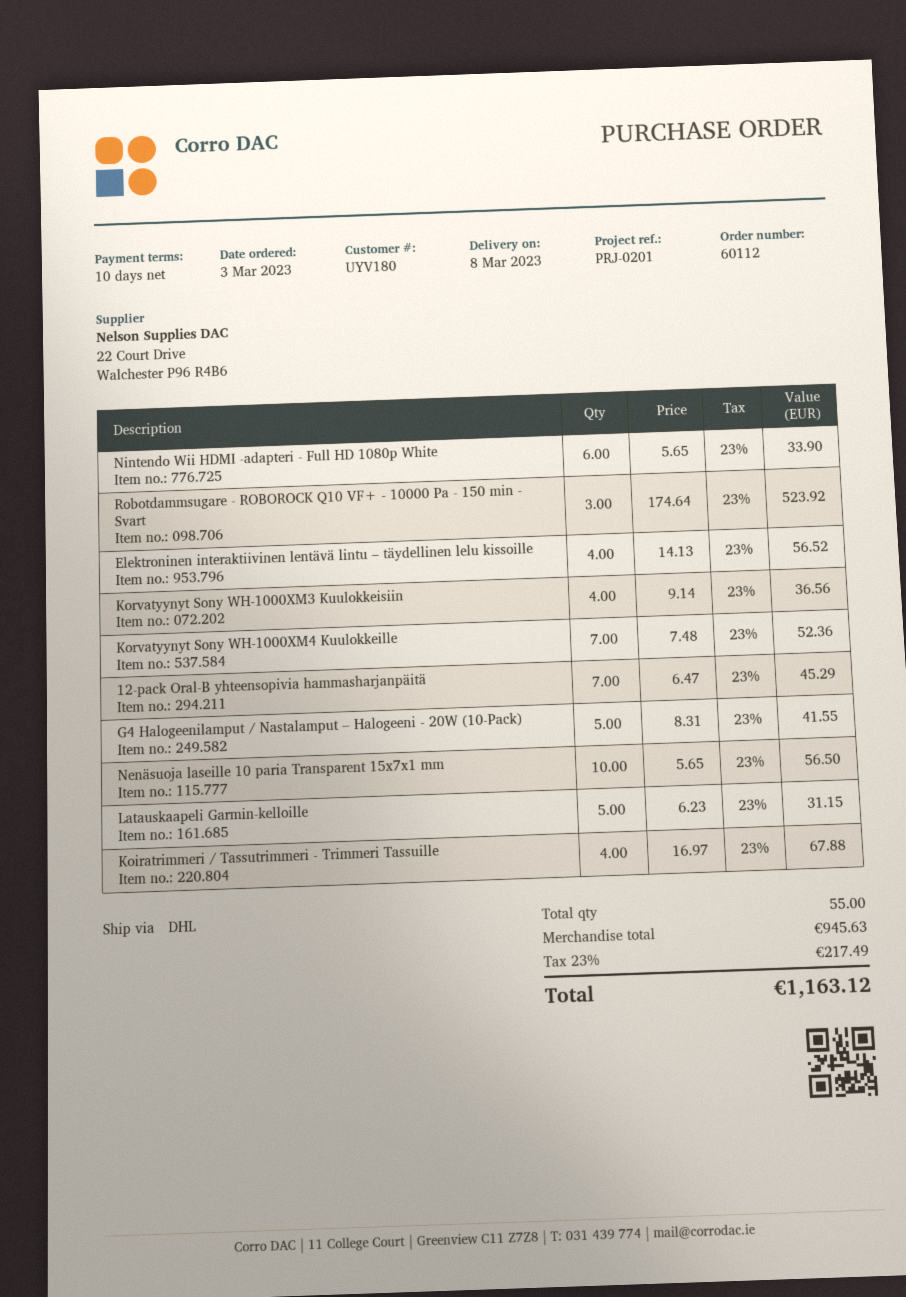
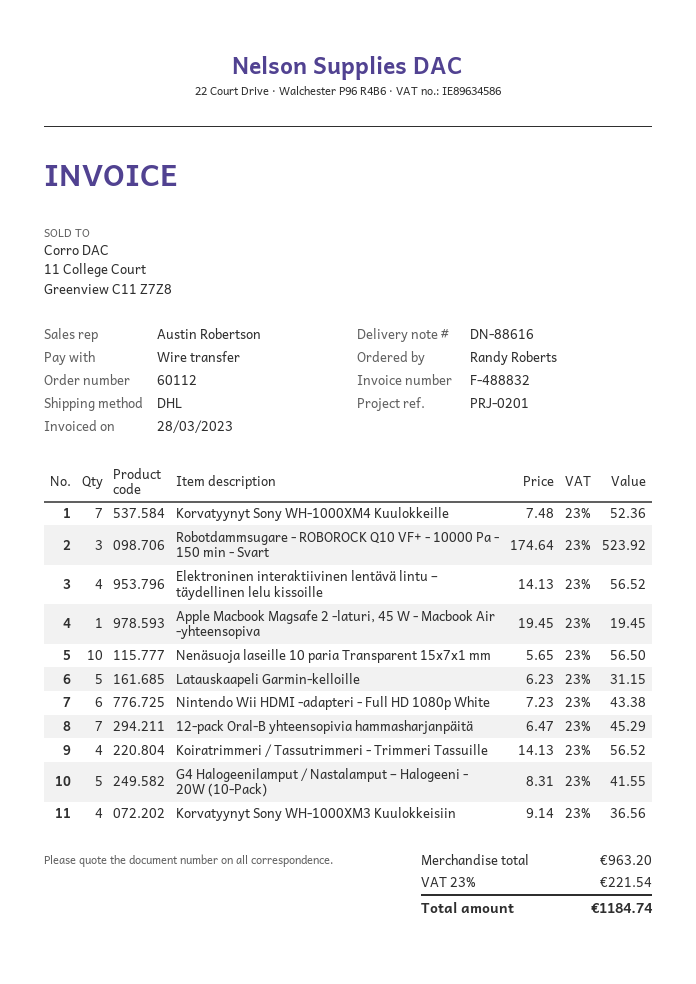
Nintendo Wii HDMI -adapteri - Full HD 1080p White: 6 x 5.65 = 33.90 -> 6 x 7.23 = 43.38
Koiratrimmeri / Tassutrimmeri - Trimmeri Tassuille: 4 x 16.97 = 67.88 -> 4 x 14.13 = 56.52
Apple Macbook Magsafe 2 -laturi, 45 W - Macbook Air -yhteensopiva: none -> 1 x 19.45 = 19.45
subtotal: 945.63 -> 963.20
tax: 23% = 217.49 -> 23% = 221.54
total: 1163.12 -> 1184.74

